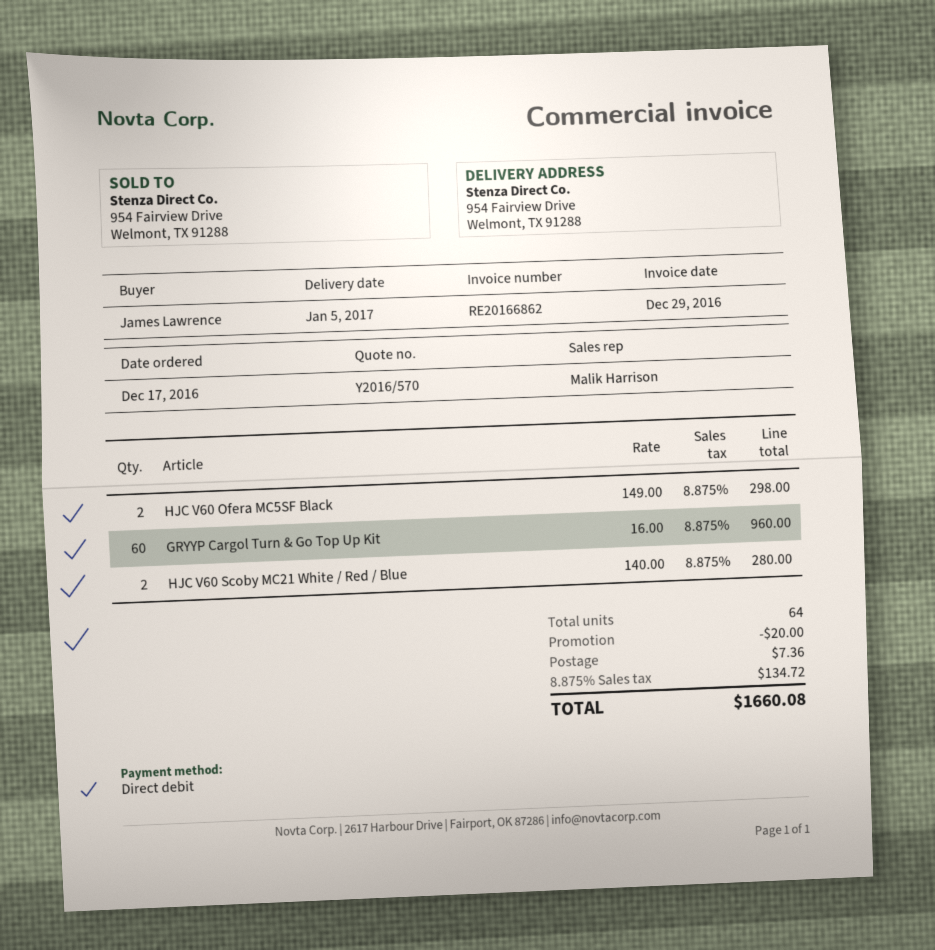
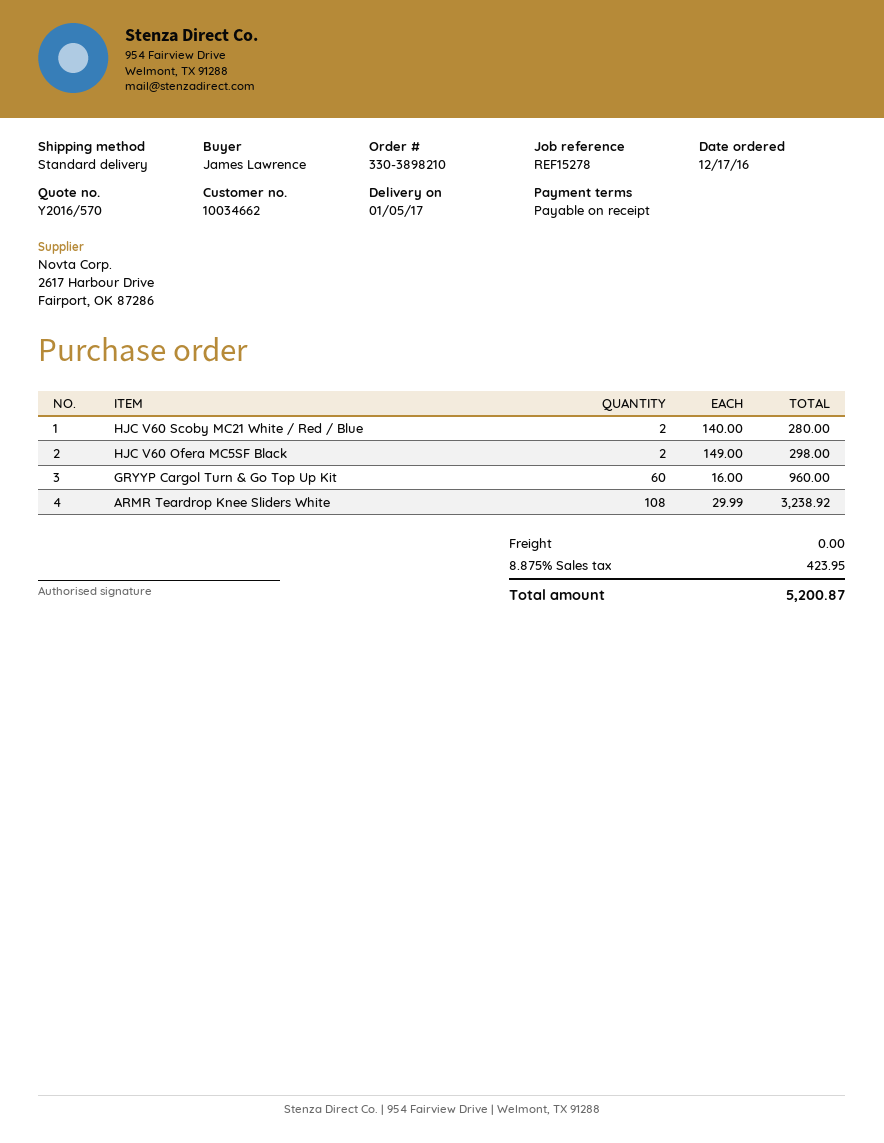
ARMR Teardrop Knee Sliders White: none -> 108 x 29.99 = 3238.92
discount: 20.00 -> none
shipping: 7.36 -> 0.00
tax: 8.875% = 134.72 -> 8.875% = 423.95
total: 1660.08 -> 5200.87

